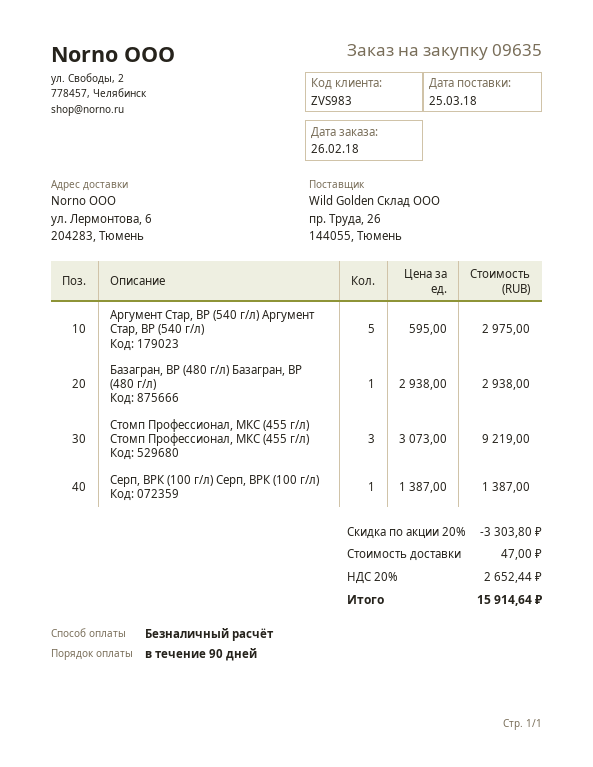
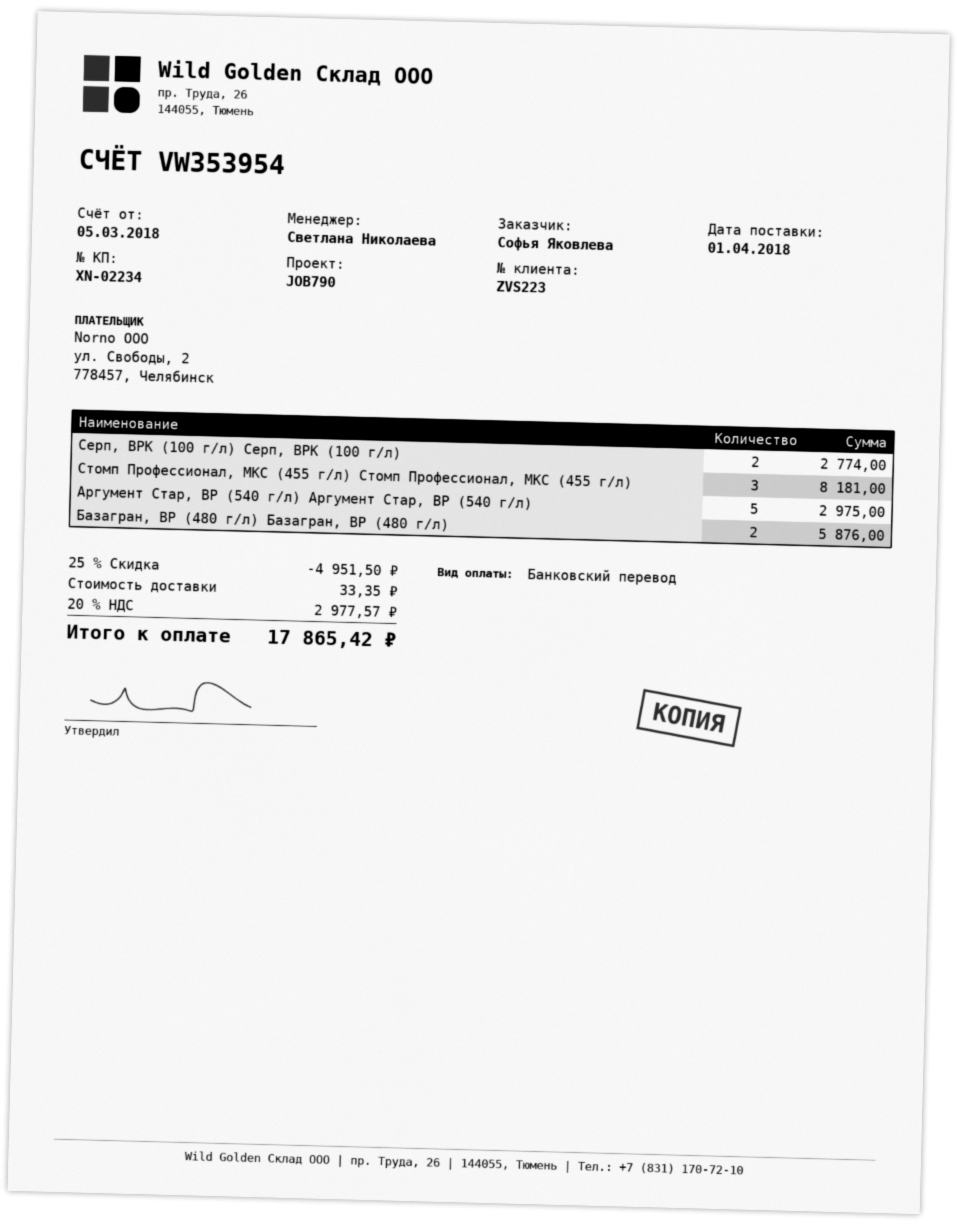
delivery date: 2018-03-25 -> 2018-04-01
customer number: ZVS983 -> ZVS223
Базагран, BР (480 г/л) Базагран, BР (480 г/л): 1 for 2938.00 -> 2 for 5876.00
Стомп Профессионал, МКС (455 г/л) Стомп Профессионал, МКС (455 г/л): 3 for 9219.00 -> 3 for 8181.00
Серп, ВРК (100 г/л) Серп, ВРК (100 г/л): 1 for 1387.00 -> 2 for 2774.00
discount: 20% = 3303.80 -> 25% = 4951.50
shipping: 47.00 -> 33.35
tax: 20% = 2652.44 -> 20% = 2977.57
total: 15914.64 -> 17865.42

